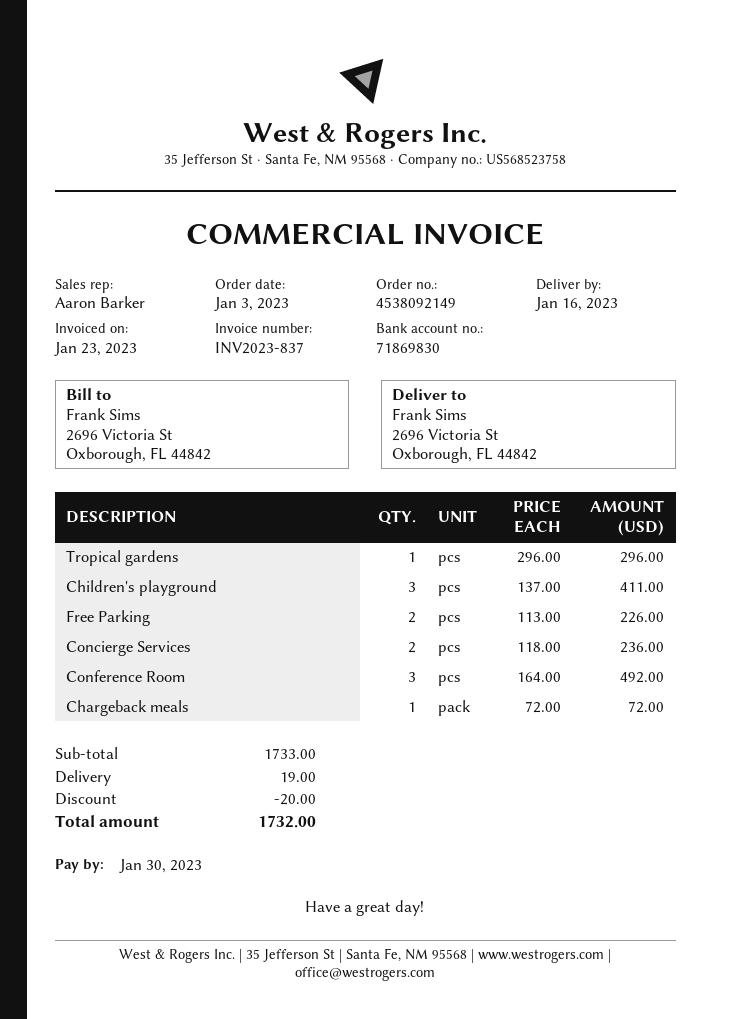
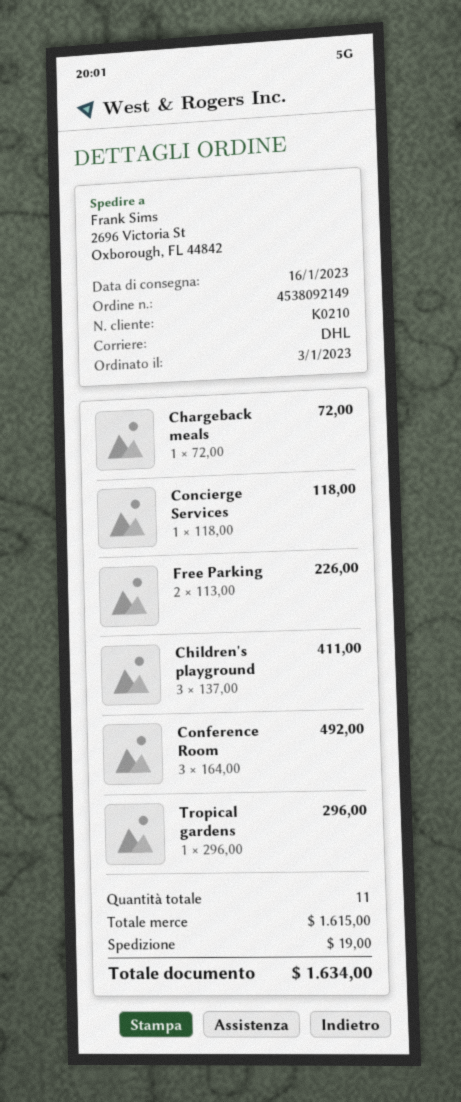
Concierge Services: 2 x 118.00 = 236.00 -> 1 x 118.00 = 118.00
subtotal: 1733.00 -> 1615.00
discount: 20.00 -> none
total: 1732.00 -> 1634.00

